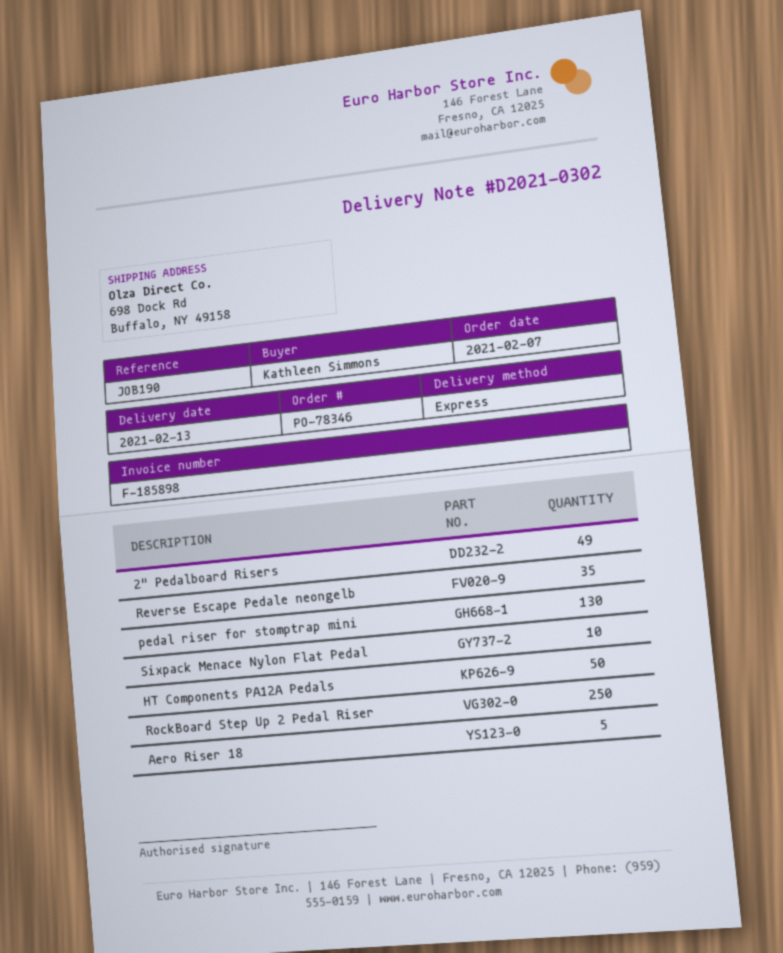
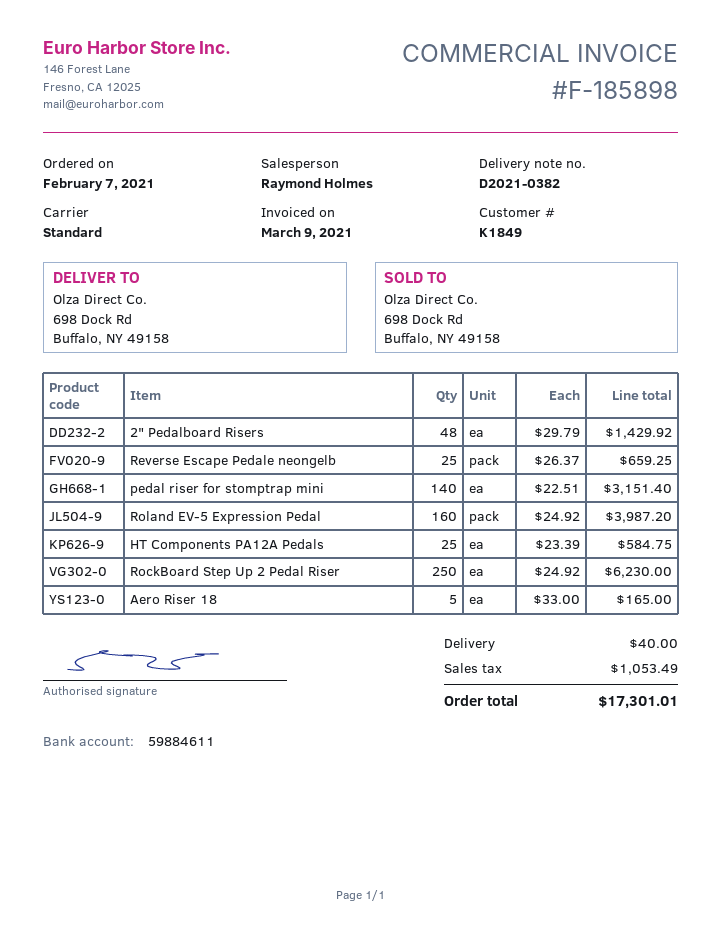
delivery note number: D2021-0302 -> D2021-0382
shipping method: express -> standard
2" Pedalboard Risers: 49 -> 48
Reverse Escape Pedale neongelb: 35 -> 25
pedal riser for stomptrap mini: 130 -> 140
Sixpack Menace Nylon Flat Pedal: 10 -> none
HT Components PA12A Pedals: 50 -> 25
Roland EV-5 Expression Pedal: none -> 160

